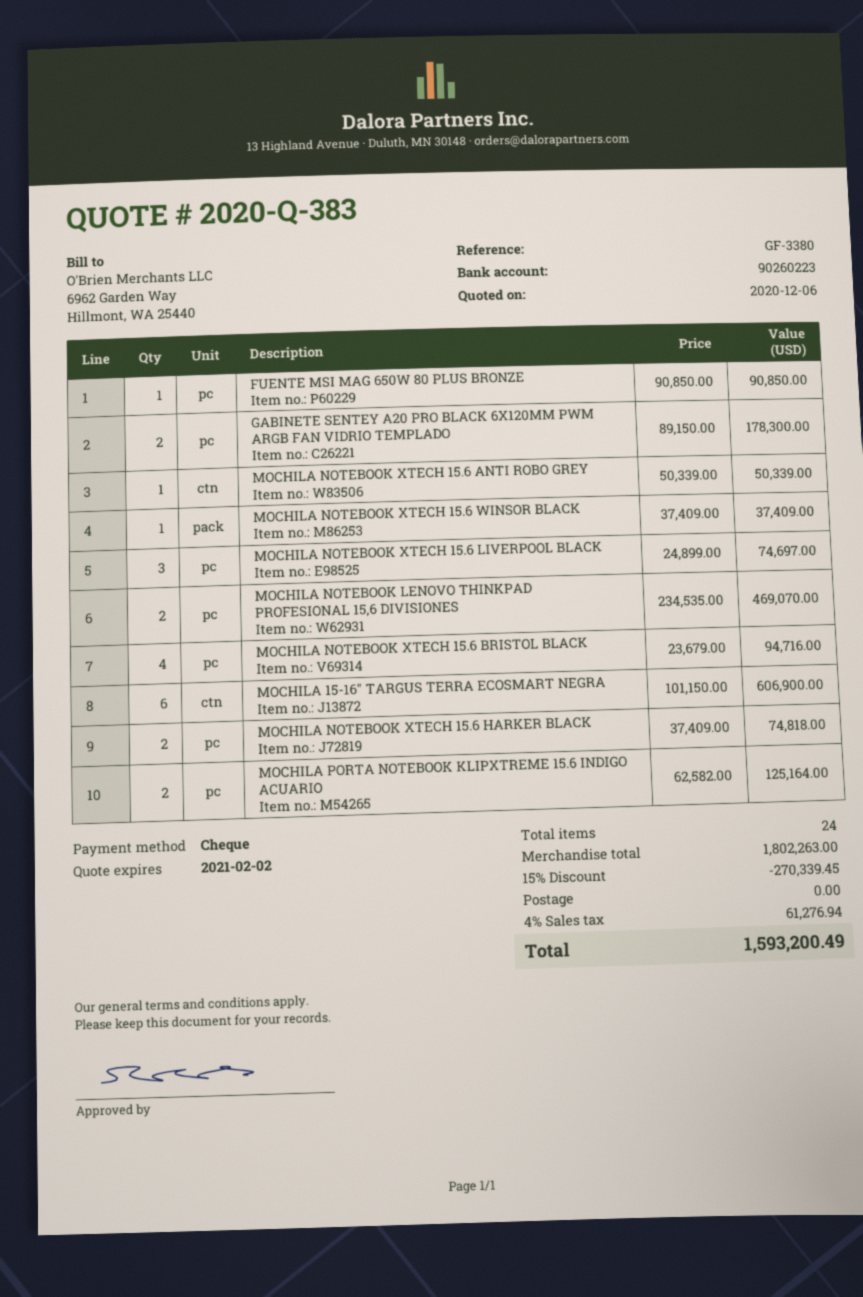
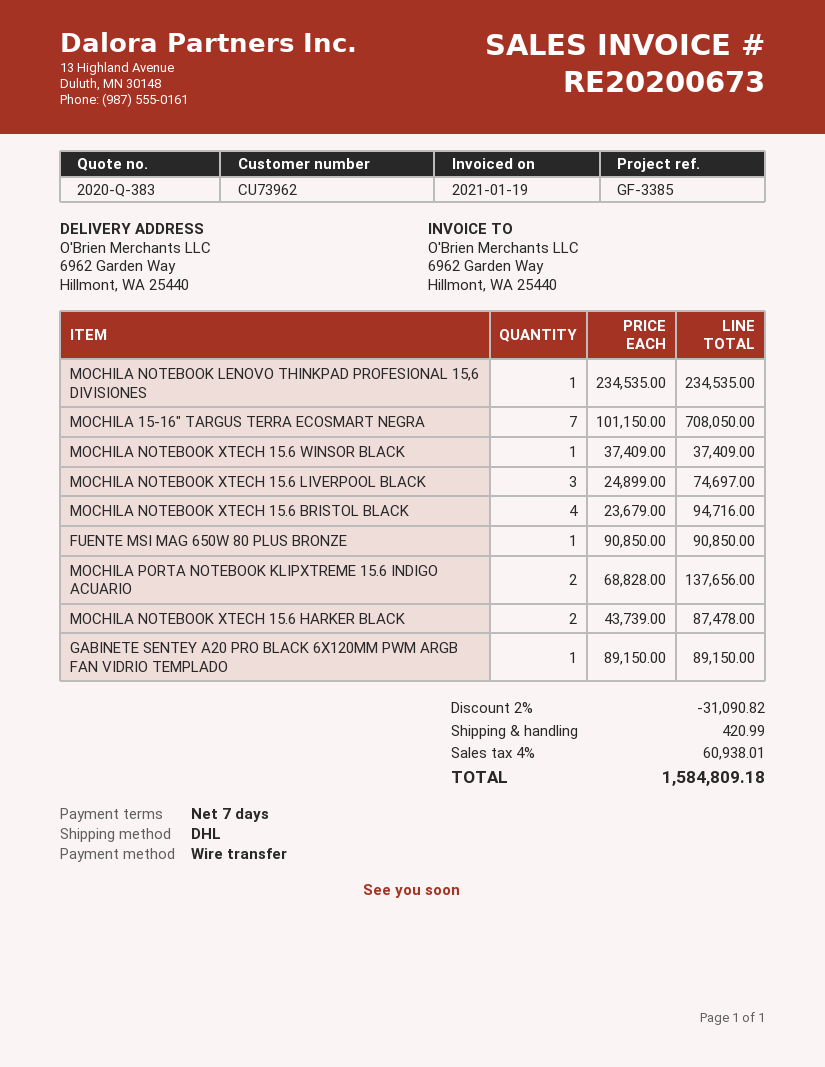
reference: GF-3380 -> GF-3385
payment method: cheque -> bank transfer
GABINETE SENTEY A20 PRO BLACK 6X120MM PWM ARGB FAN VIDRIO TEMPLADO: 2 x 89150.00 = 178300.00 -> 1 x 89150.00 = 89150.00
MOCHILA NOTEBOOK XTECH 15.6 ANTI ROBO GREY: 1 x 50339.00 = 50339.00 -> none
MOCHILA NOTEBOOK LENOVO THINKPAD PROFESIONAL 15,6 DIVISIONES: 2 x 234535.00 = 469070.00 -> 1 x 234535.00 = 234535.00
MOCHILA 15-16" TARGUS TERRA ECOSMART NEGRA: 6 x 101150.00 = 606900.00 -> 7 x 101150.00 = 708050.00
MOCHILA NOTEBOOK XTECH 15.6 HARKER BLACK: 2 x 37409.00 = 74818.00 -> 2 x 43739.00 = 87478.00
MOCHILA PORTA NOTEBOOK KLIPXTREME 15.6 INDIGO ACUARIO: 2 x 62582.00 = 125164.00 -> 2 x 68828.00 = 137656.00
discount: 15% = 270339.45 -> 2% = 31090.82
shipping: 0.00 -> 420.99
tax: 4% = 61276.94 -> 4% = 60938.01
total: 1593200.49 -> 1584809.18

